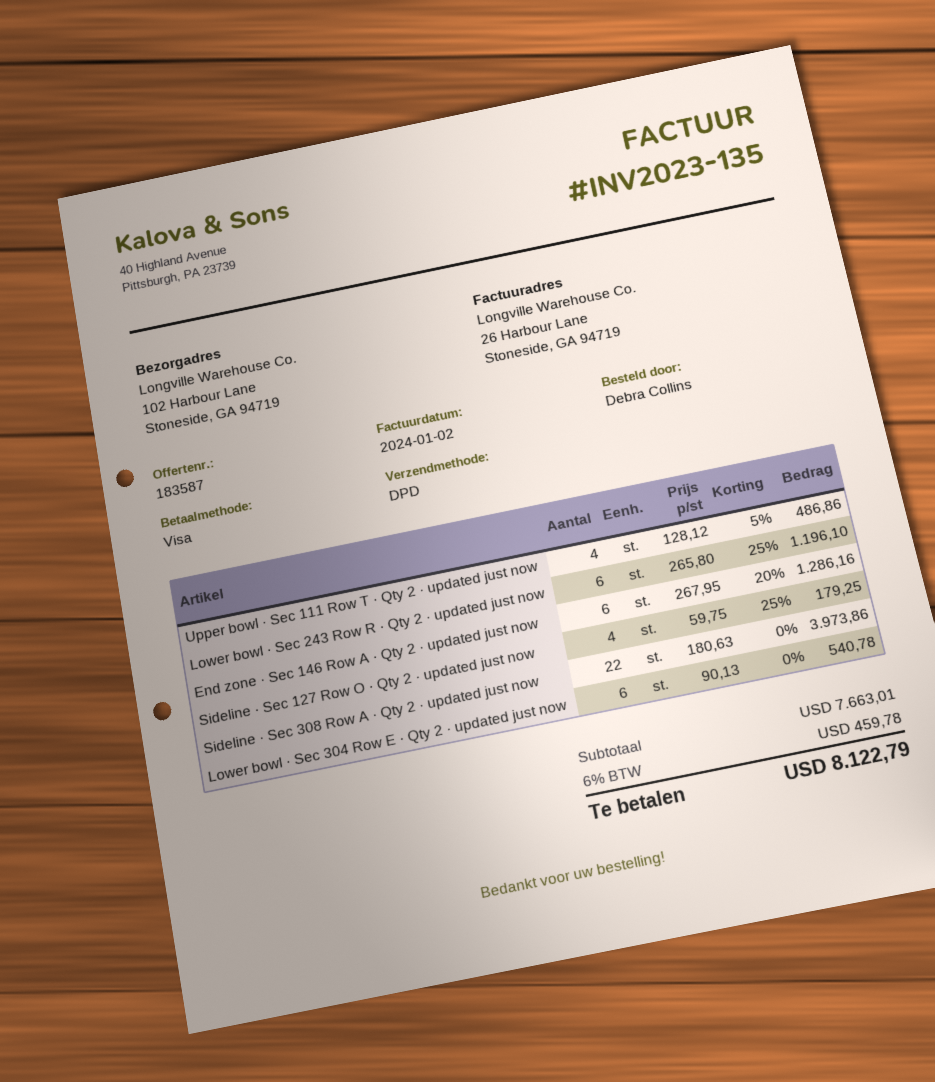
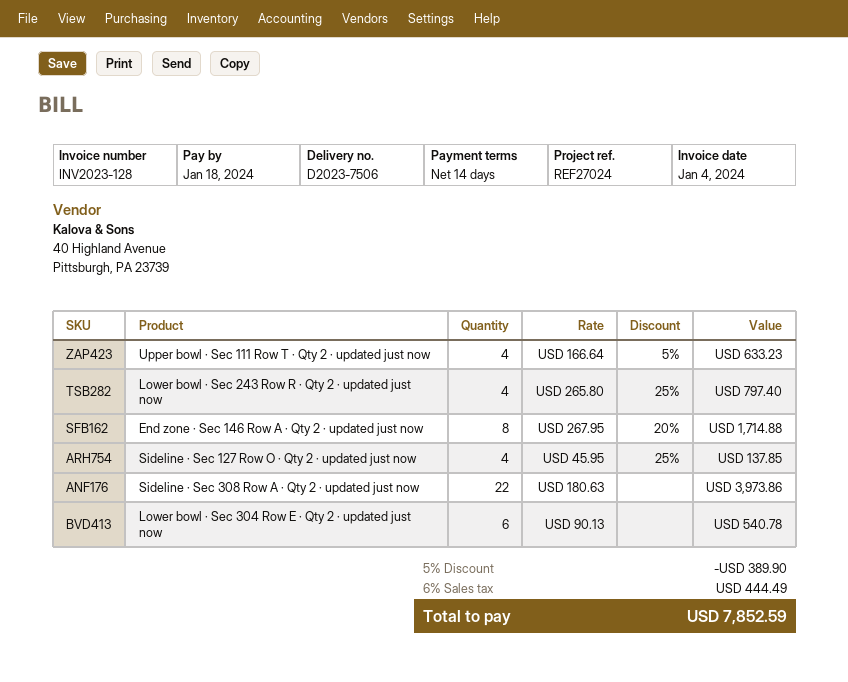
invoice number: INV2023-135 -> INV2023-128
invoice date: 2024-01-02 -> 2024-01-04
Upper bowl · Sec 111 Row T · Qty 2 · updated just now: 4 x 128.12 - 5% = 486.86 -> 4 x 166.64 - 5% = 633.23
Lower bowl · Sec 243 Row R · Qty 2 · updated just now: 6 x 265.80 - 25% = 1196.10 -> 4 x 265.80 - 25% = 797.40
End zone · Sec 146 Row A · Qty 2 · updated just now: 6 x 267.95 - 20% = 1286.16 -> 8 x 267.95 - 20% = 1714.88
Sideline · Sec 127 Row O · Qty 2 · updated just now: 4 x 59.75 - 25% = 179.25 -> 4 x 45.95 - 25% = 137.85
discount: none -> 5% = 389.90
tax: 6% = 459.78 -> 6% = 444.49
total: 8122.79 -> 7852.59

